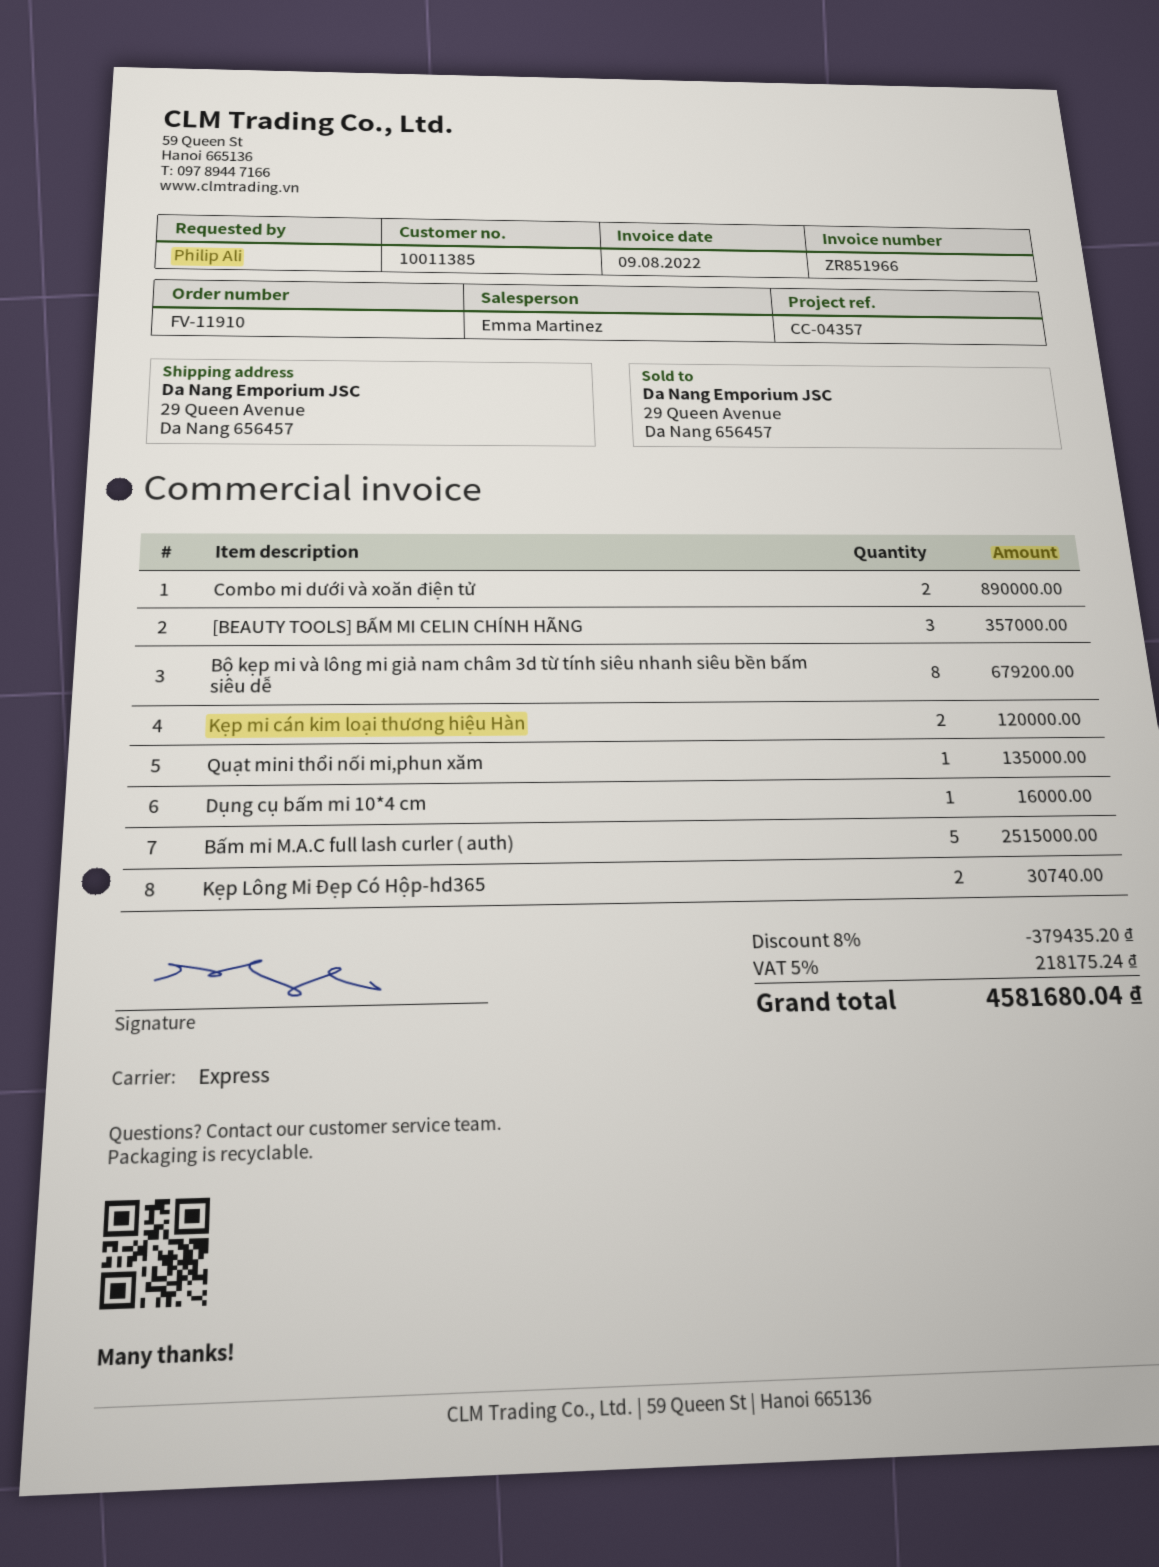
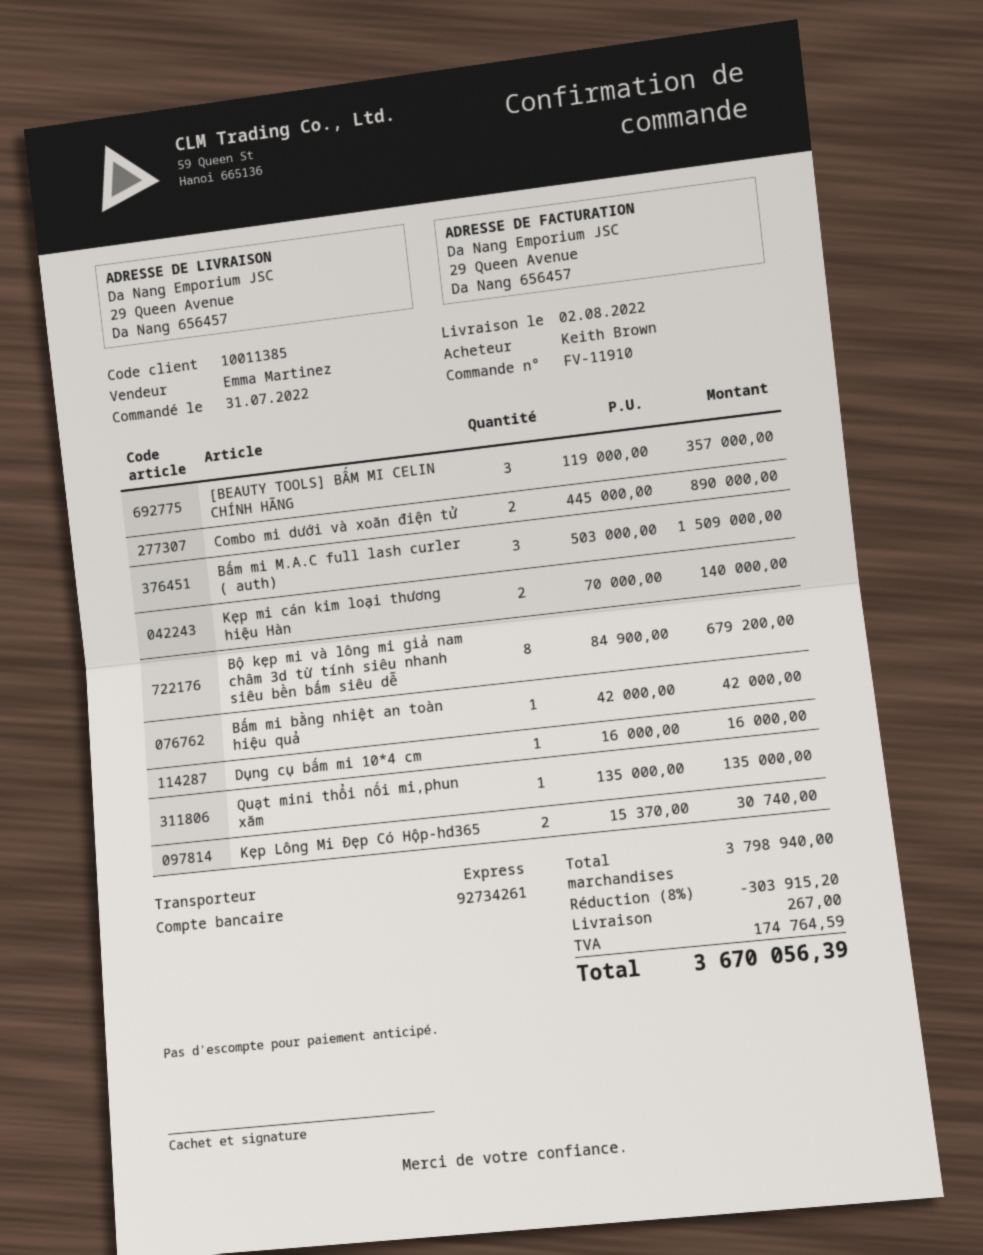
ordered by: Philip Ali -> Keith Brown
Kẹp mi cán kim loại thương hiệu Hàn: 2 for 120000.00 -> 2 for 140000.00
Bấm mi M.A.C full lash curler ( auth): 5 for 2515000.00 -> 3 for 1509000.00
Bấm mi bằng nhiệt an toàn hiệu quả: none -> 1 for 42000.00
discount: 8% = 379435.20 -> 8% = 303915.20
shipping: none -> 267.00
tax: 218175.24 -> 174764.59
total: 4581680.04 -> 3670056.39

